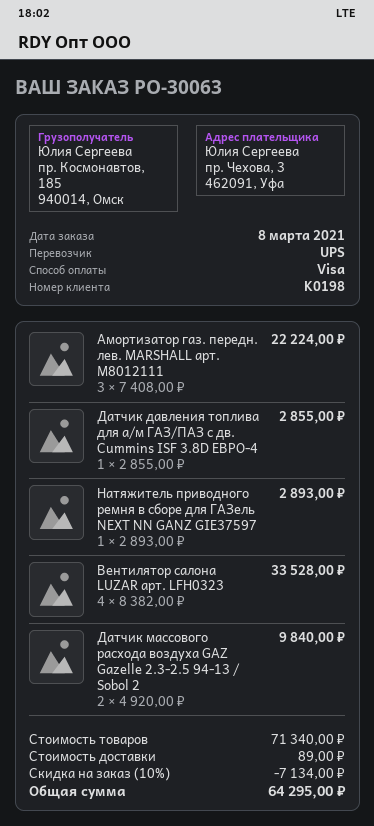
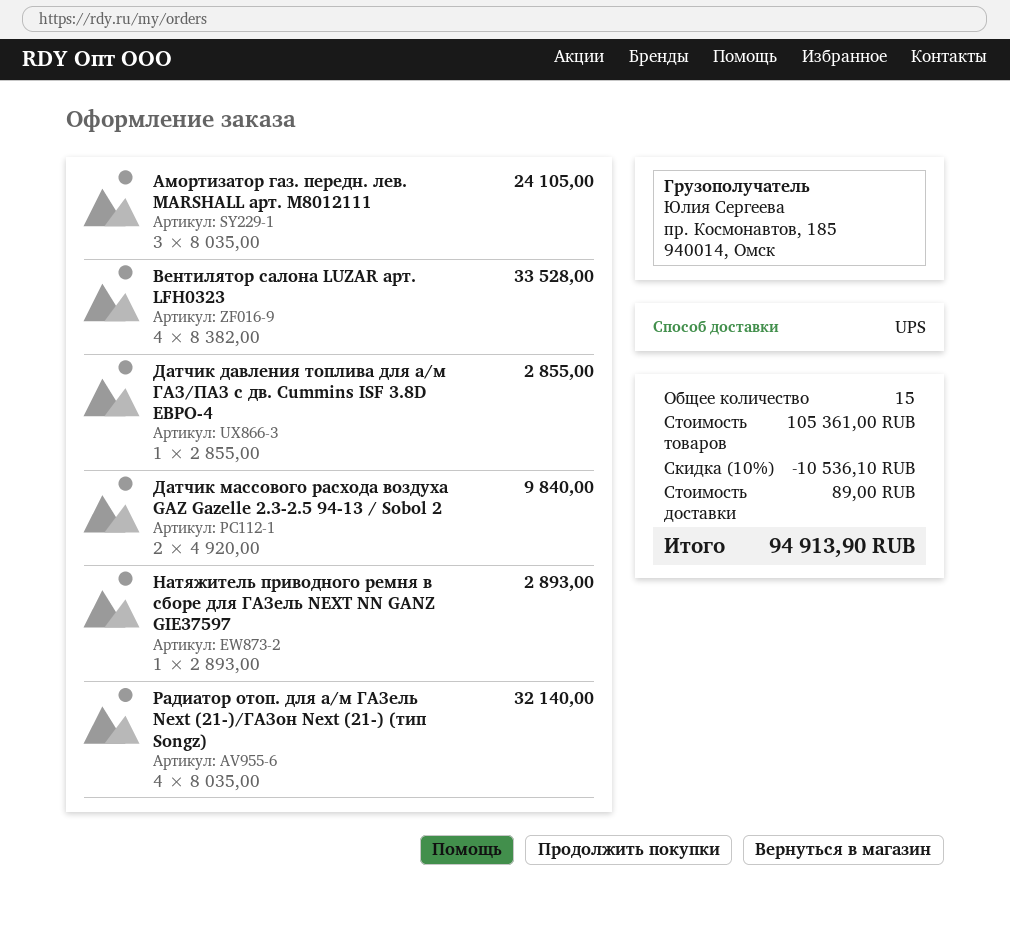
Амортизатор газ. передн. лев. MARSHALL арт. M8012111: 3 x 7408.00 = 22224.00 -> 3 x 8035.00 = 24105.00
Радиатор отоп. для а/м ГАЗель Next (21-)/ГАЗон Next (21-) (тип Songz): none -> 4 x 8035.00 = 32140.00
subtotal: 71340.00 -> 105361.00
discount: 10% = 7134.00 -> 10% = 10536.10
total: 64295.00 -> 94913.90

